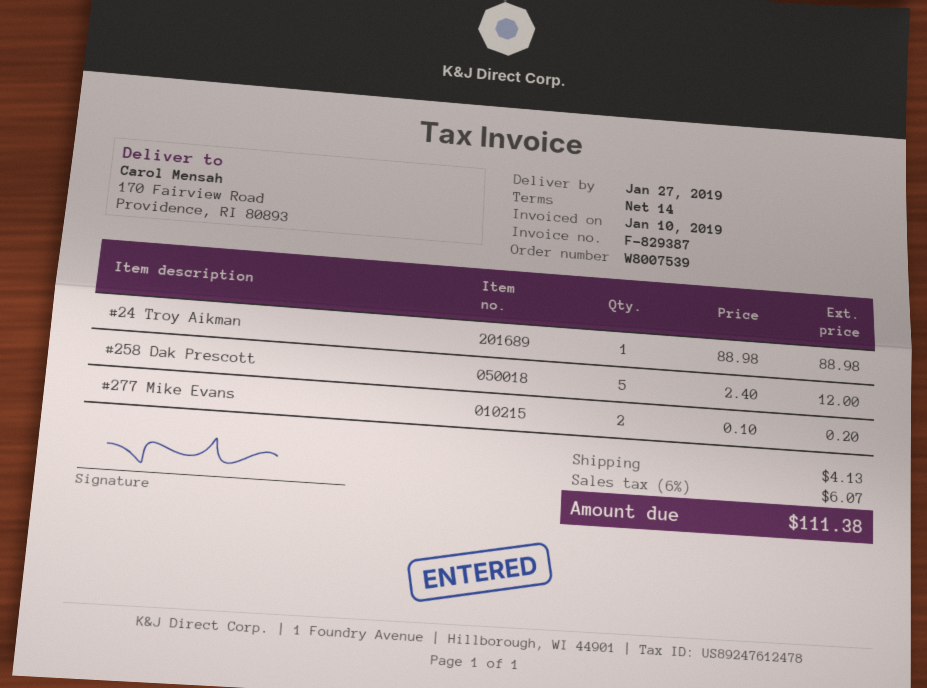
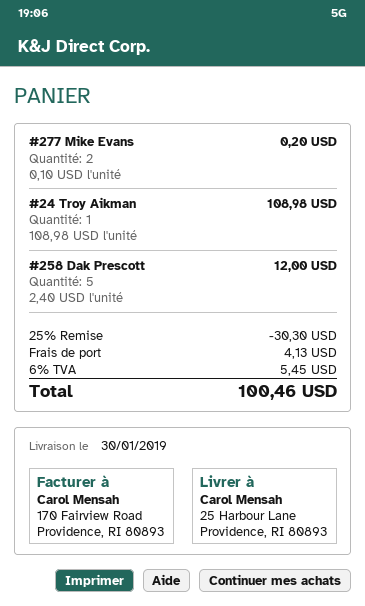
delivery date: 2019-01-27 -> 2019-01-30
ship to: 170 Fairview Road, Providence, RI 80893 -> 25 Harbour Lane, Providence, RI 80893
#24 Troy Aikman: 1 x 88.98 = 88.98 -> 1 x 108.98 = 108.98
discount: none -> 25% = 30.30
tax: 6% = 6.07 -> 6% = 5.45
total: 111.38 -> 100.46

